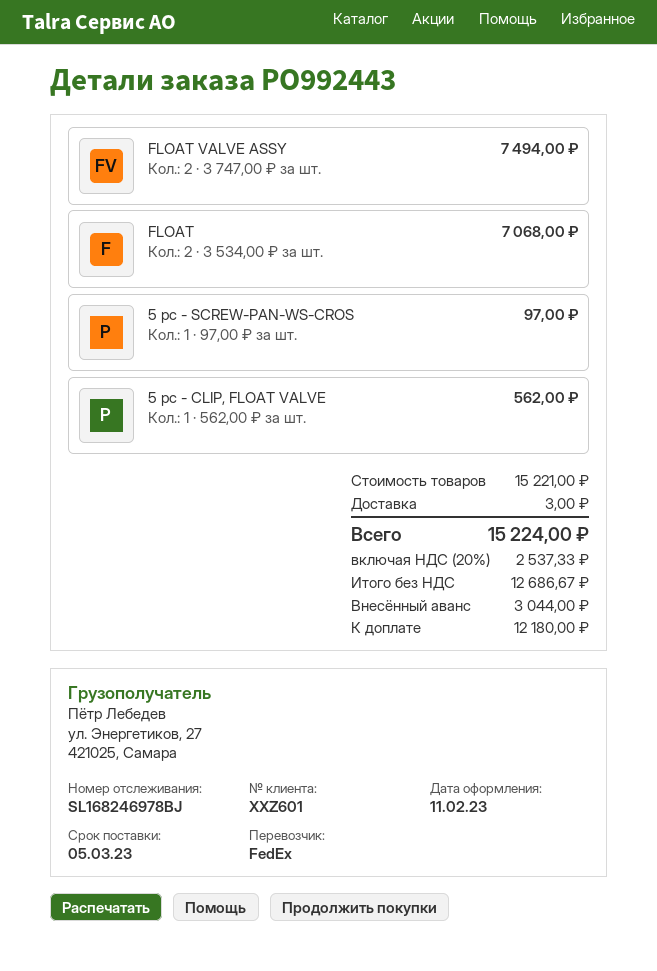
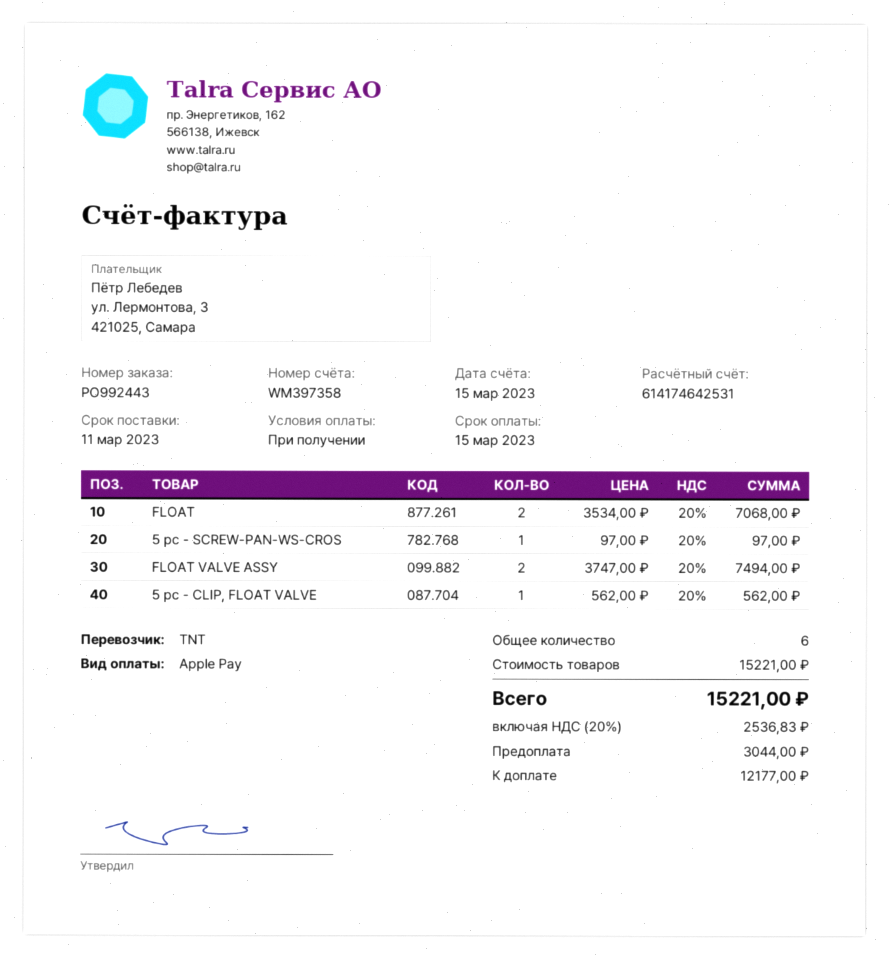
delivery date: 2023-03-05 -> 2023-03-11
shipping method: FedEx -> TNT
shipping: 3.00 -> none
tax: 20% = 2537.33 -> 20% = 2536.83
total: 15224.00 -> 15221.00
balance: 12180.00 -> 12177.00

